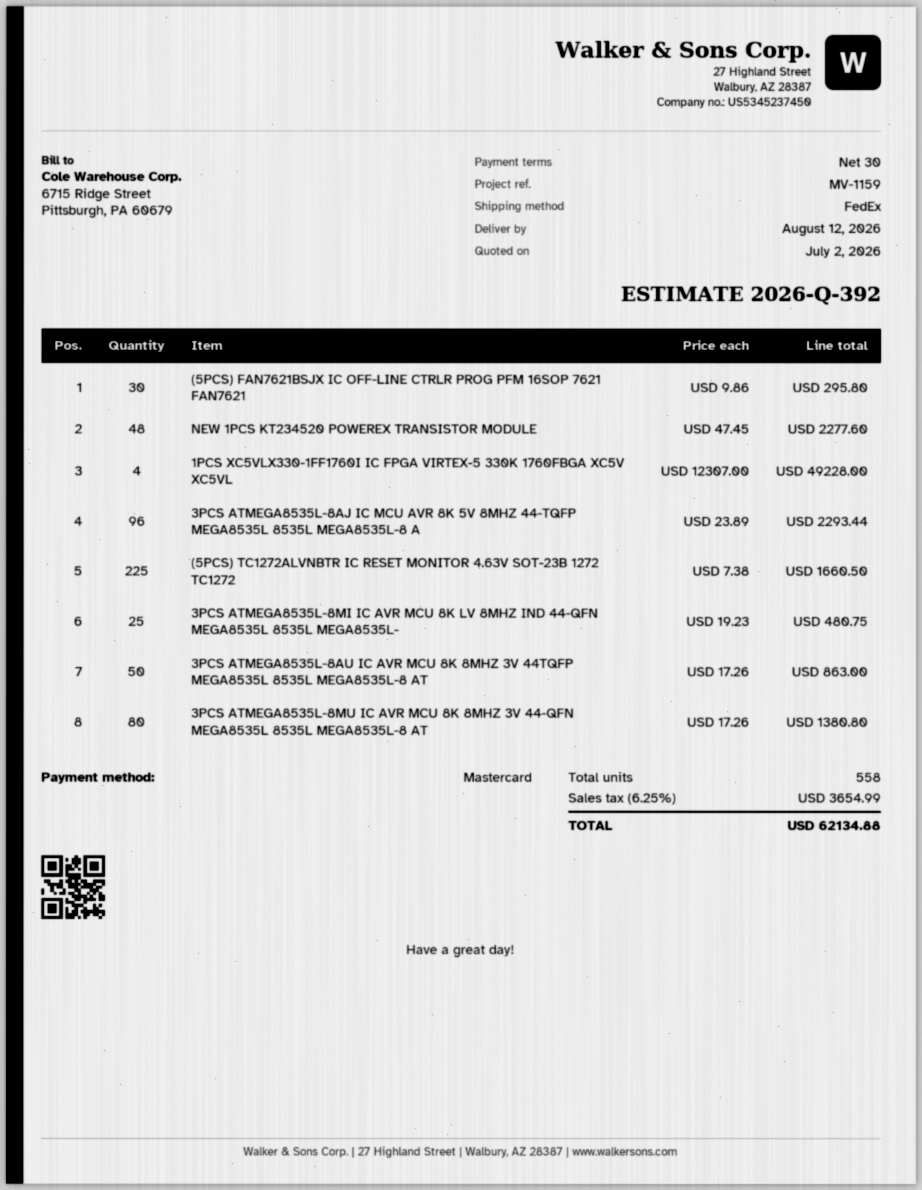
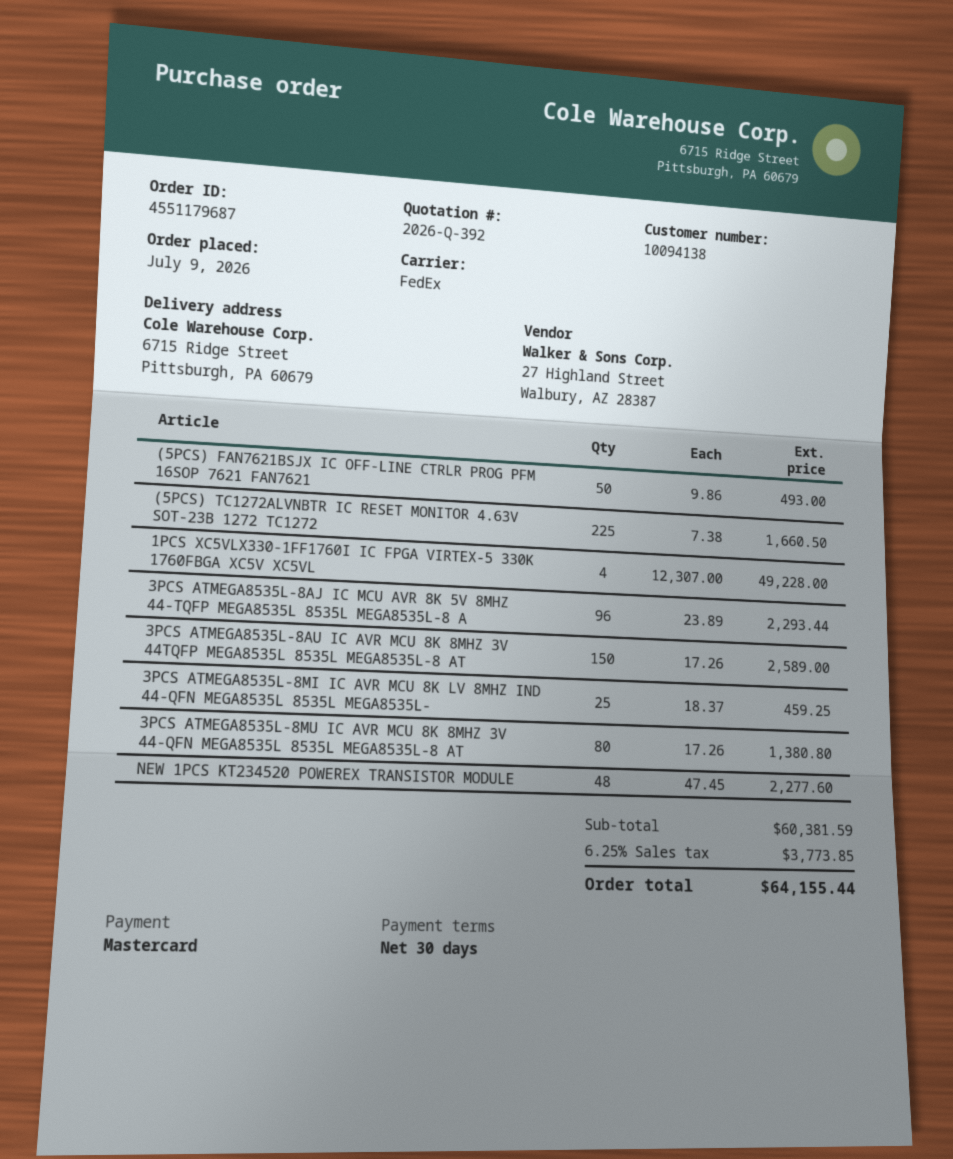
(5PCS) FAN7621BSJX IC OFF-LINE CTRLR PROG PFM 16SOP 7621 FAN7621: 30 x 9.86 = 295.80 -> 50 x 9.86 = 493.00
3PCS ATMEGA8535L-8MI IC AVR MCU 8K LV 8MHZ IND 44-QFN MEGA8535L 8535L MEGA8535L-: 25 x 19.23 = 480.75 -> 25 x 18.37 = 459.25
3PCS ATMEGA8535L-8AU IC AVR MCU 8K 8MHZ 3V 44TQFP MEGA8535L 8535L MEGA8535L-8 AT: 50 x 17.26 = 863.00 -> 150 x 17.26 = 2589.00
tax: 6.25% = 3654.99 -> 6.25% = 3773.85
total: 62134.88 -> 64155.44

